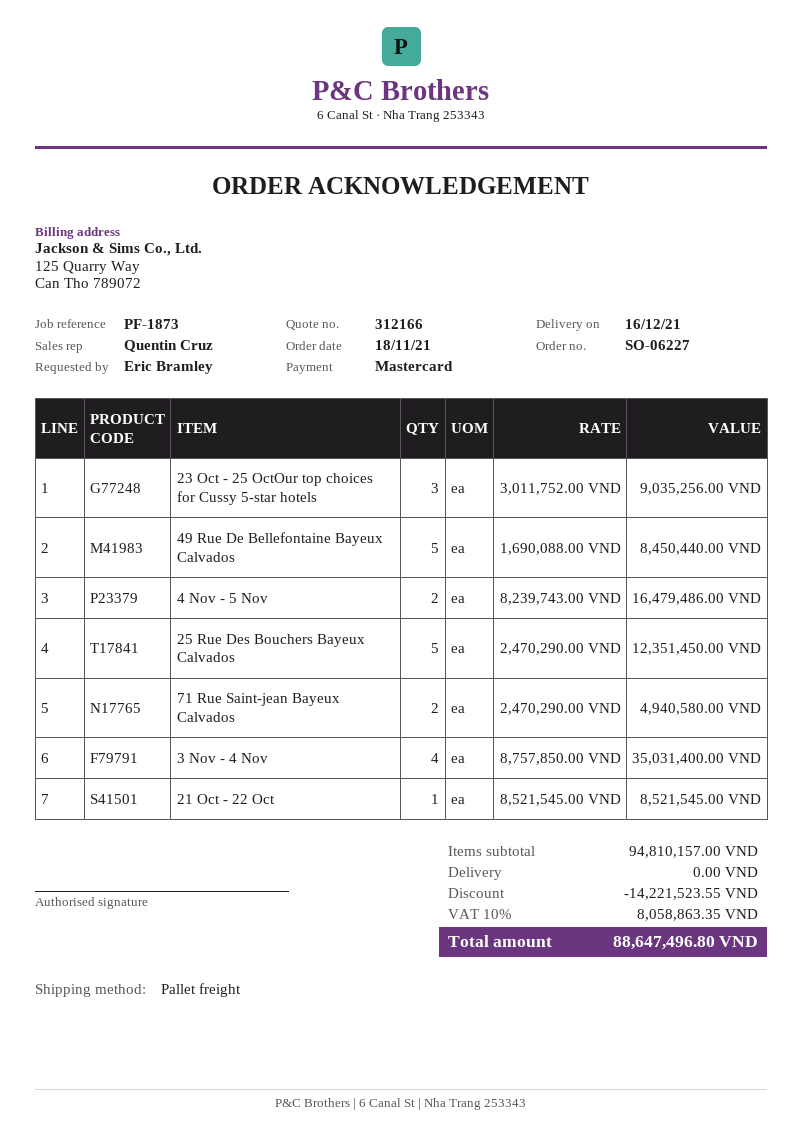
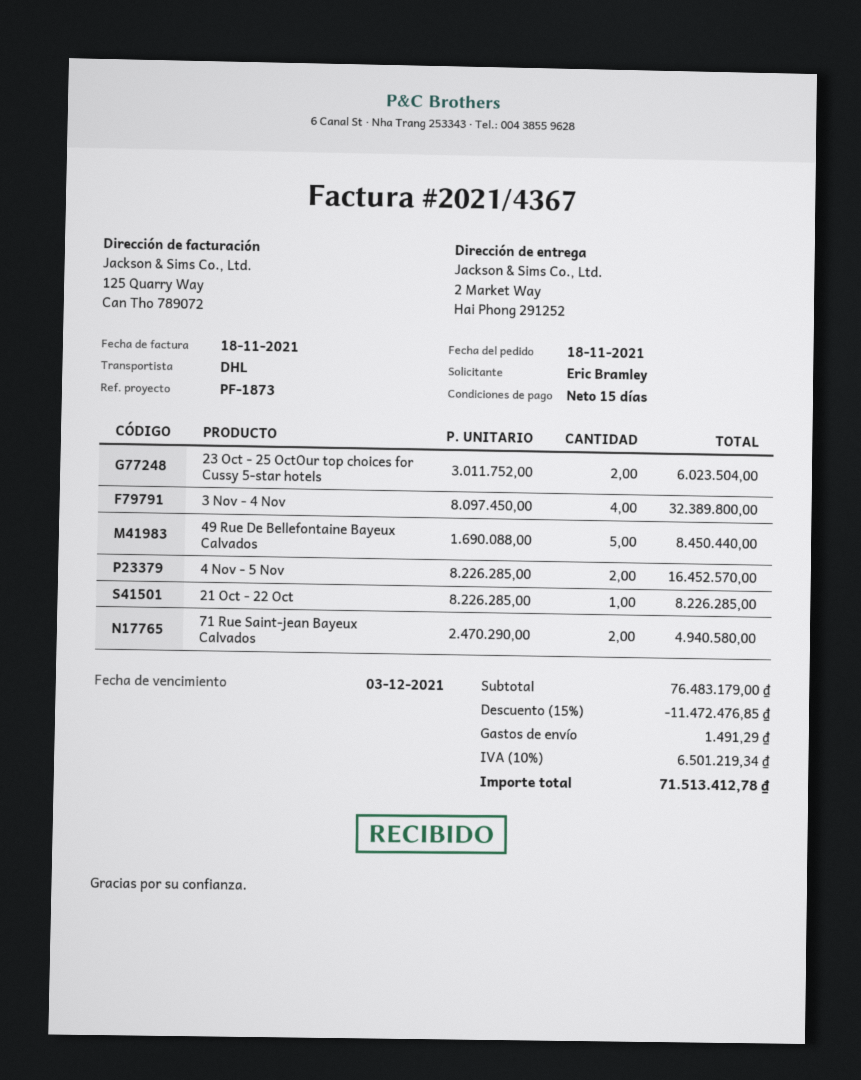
shipping method: pallet freight -> DHL
23 Oct - 25 OctOur top choices for Cussy 5-star hotels: 3 x 3011752.00 = 9035256.00 -> 2 x 3011752.00 = 6023504.00
4 Nov - 5 Nov: 2 x 8239743.00 = 16479486.00 -> 2 x 8226285.00 = 16452570.00
25 Rue Des Bouchers Bayeux Calvados: 5 x 2470290.00 = 12351450.00 -> none
3 Nov - 4 Nov: 4 x 8757850.00 = 35031400.00 -> 4 x 8097450.00 = 32389800.00
21 Oct - 22 Oct: 1 x 8521545.00 = 8521545.00 -> 1 x 8226285.00 = 8226285.00
subtotal: 94810157.00 -> 76483179.00
discount: 14221523.55 -> 11472476.85
shipping: 0.00 -> 1491.29
tax: 10% = 8058863.35 -> 10% = 6501219.34
total: 88647496.80 -> 71513412.78

